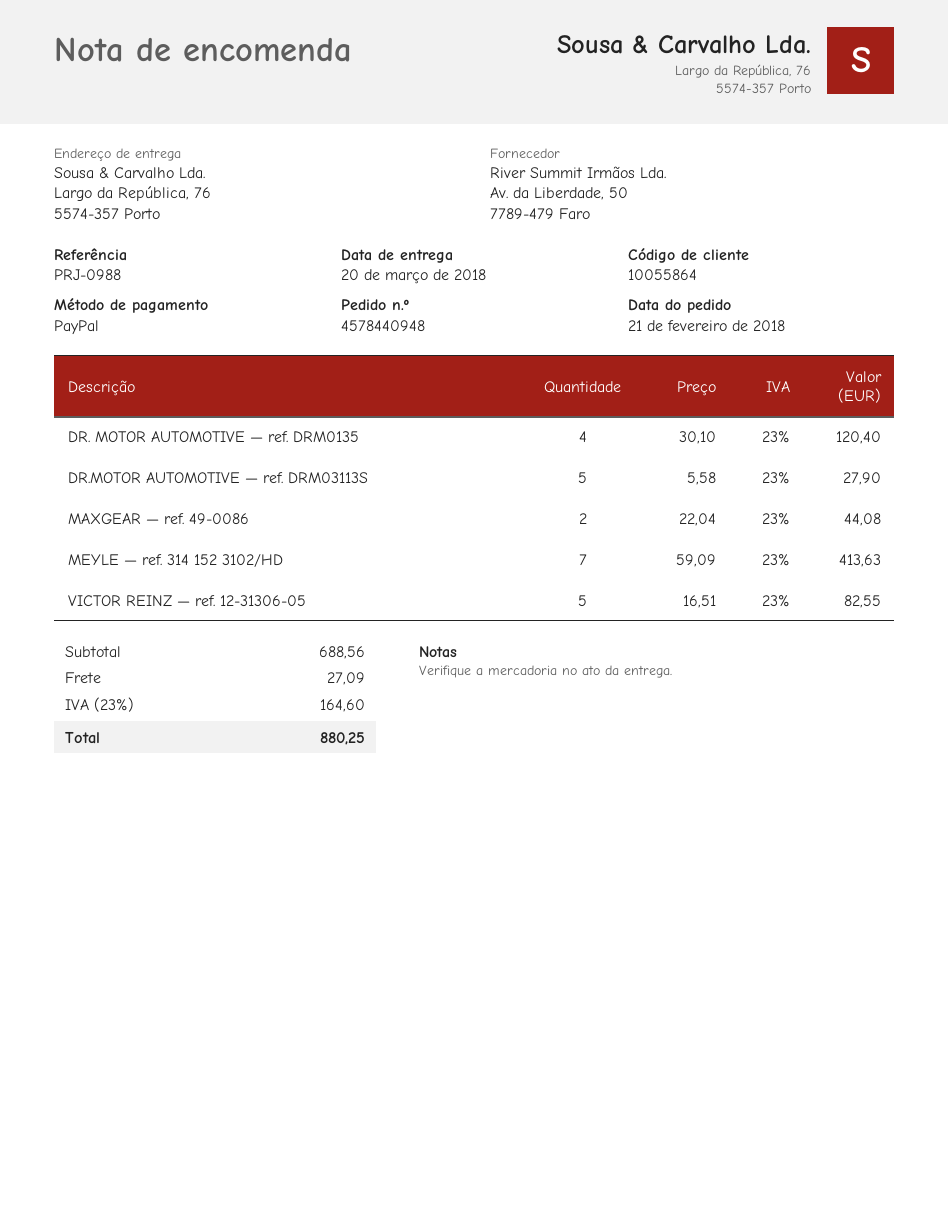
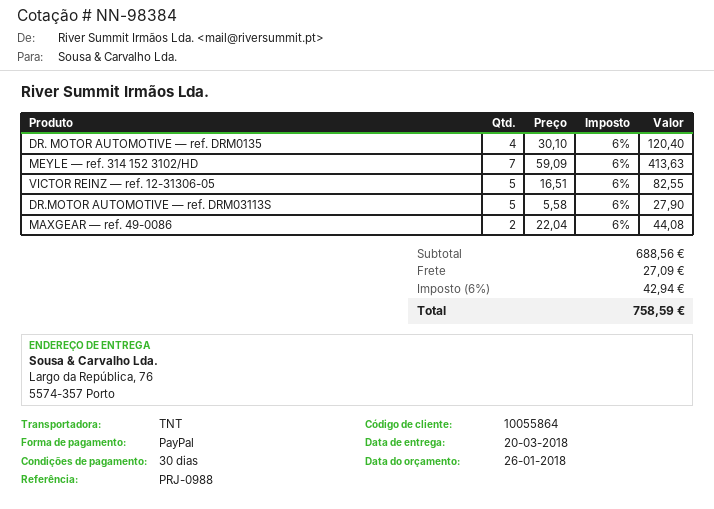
tax: 23% = 164.60 -> 6% = 42.94
total: 880.25 -> 758.59

